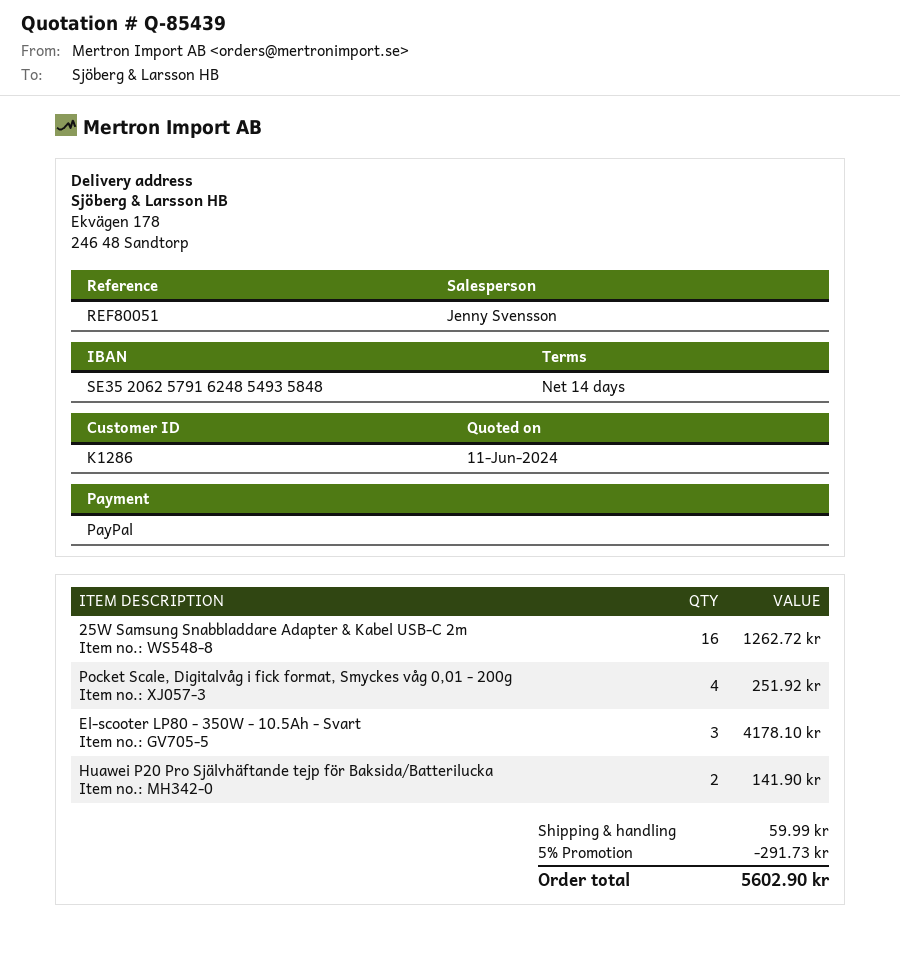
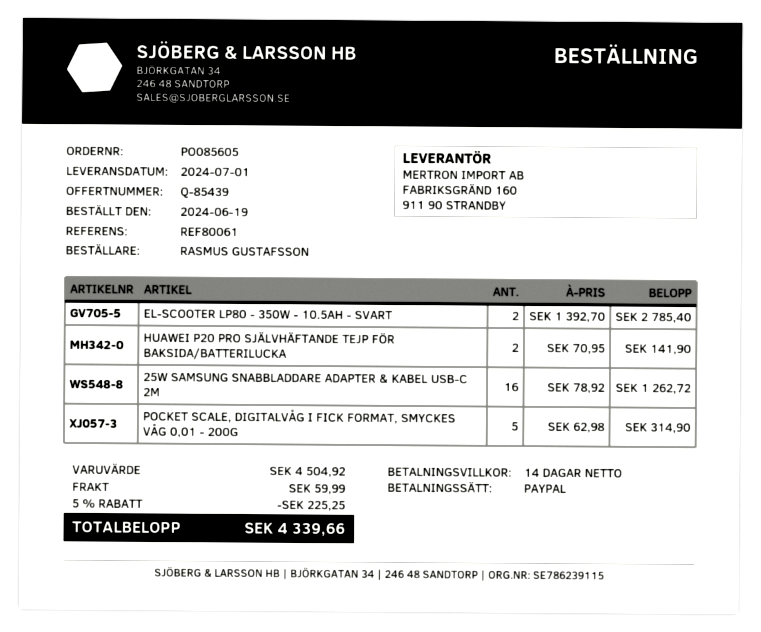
reference: REF80051 -> REF80061
Pocket Scale, Digitalvåg i fick format, Smyckes våg 0,01 - 200g: 4 for 251.92 -> 5 for 314.90
El-scooter LP80 - 350W - 10.5Ah - Svart: 3 for 4178.10 -> 2 for 2785.40
discount: 5% = 291.73 -> 5% = 225.25
total: 5602.90 -> 4339.66

